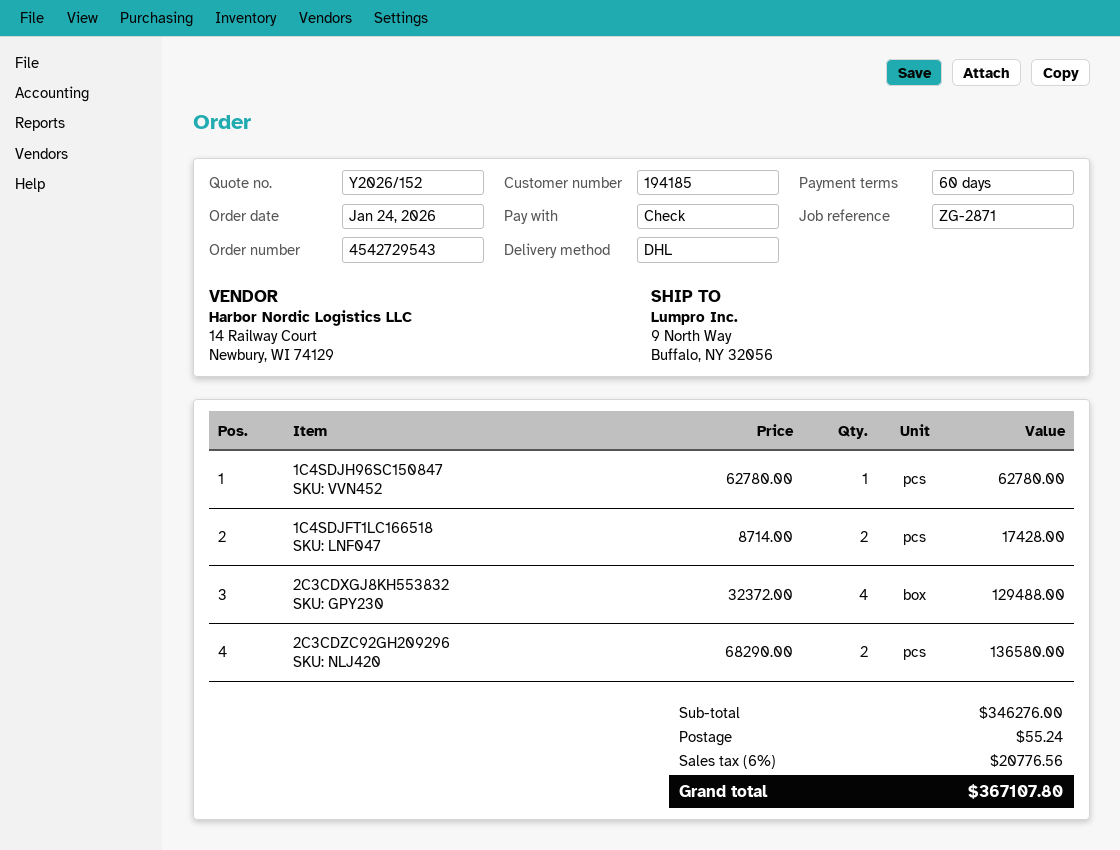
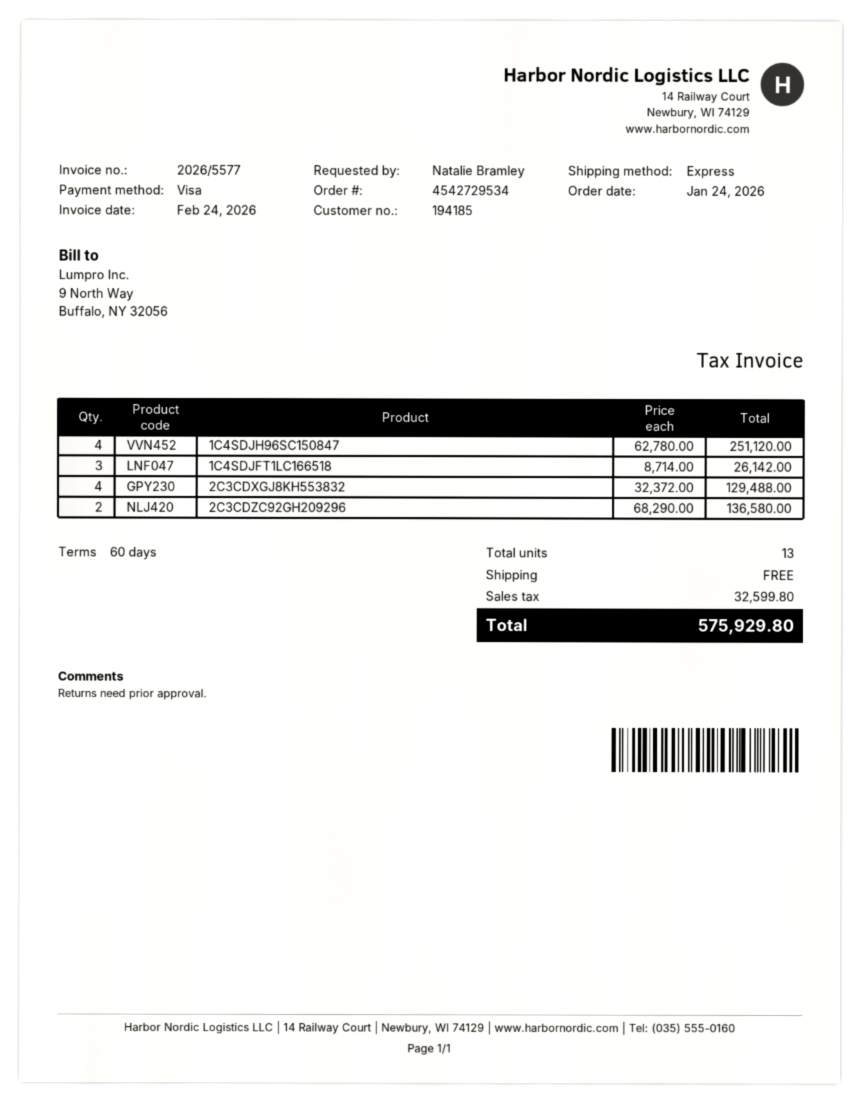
order number: 4542729543 -> 4542729534
payment method: cheque -> Visa
shipping method: DHL -> express
1C4SDJH96SC150847: 1 x 62780.00 = 62780.00 -> 4 x 62780.00 = 251120.00
1C4SDJFT1LC166518: 2 x 8714.00 = 17428.00 -> 3 x 8714.00 = 26142.00
shipping: 55.24 -> 0.00
tax: 20776.56 -> 32599.80
total: 367107.80 -> 575929.80

